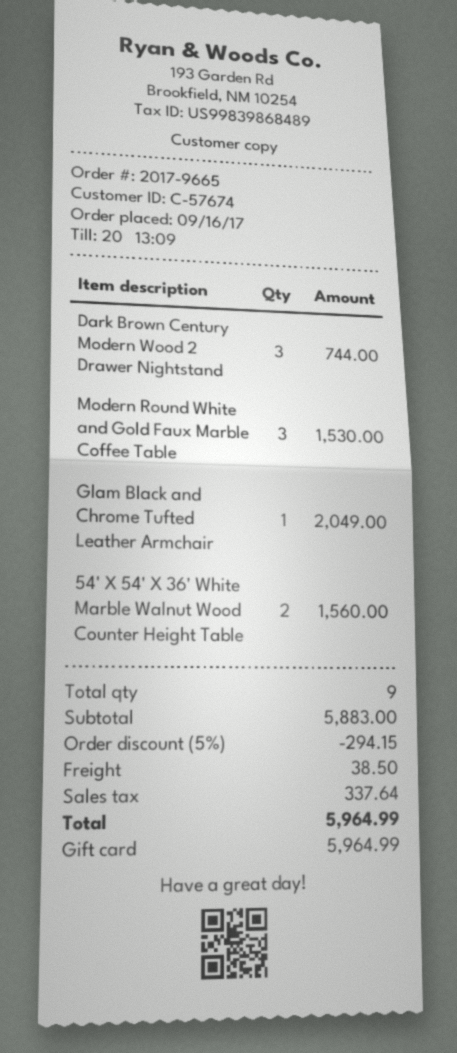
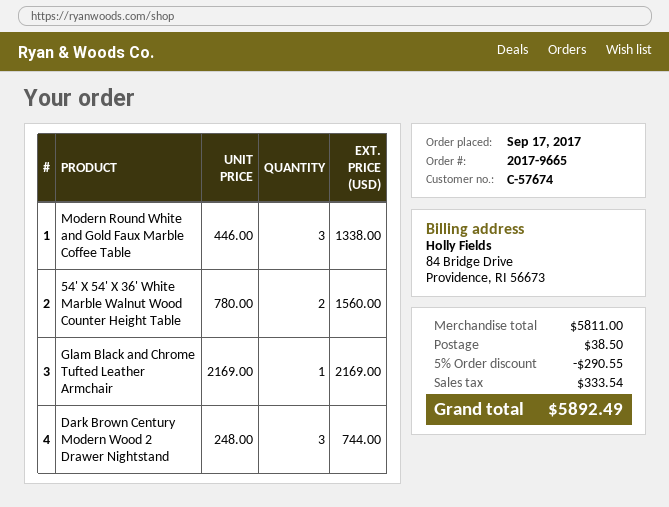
order date: 2017-09-16 -> 2017-09-17
Modern Round White and Gold Faux Marble Coffee Table: 3 for 1530.00 -> 3 for 1338.00
Glam Black and Chrome Tufted Leather Armchair: 1 for 2049.00 -> 1 for 2169.00
subtotal: 5883.00 -> 5811.00
discount: 5% = 294.15 -> 5% = 290.55
tax: 337.64 -> 333.54
total: 5964.99 -> 5892.49

